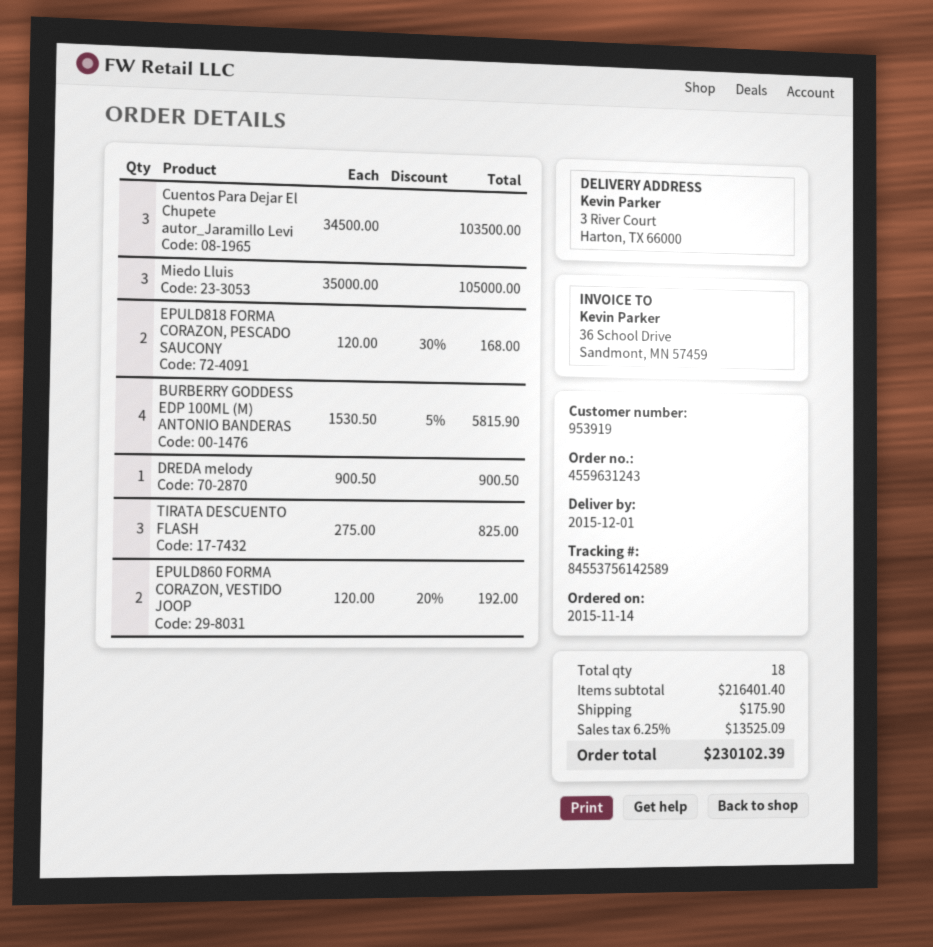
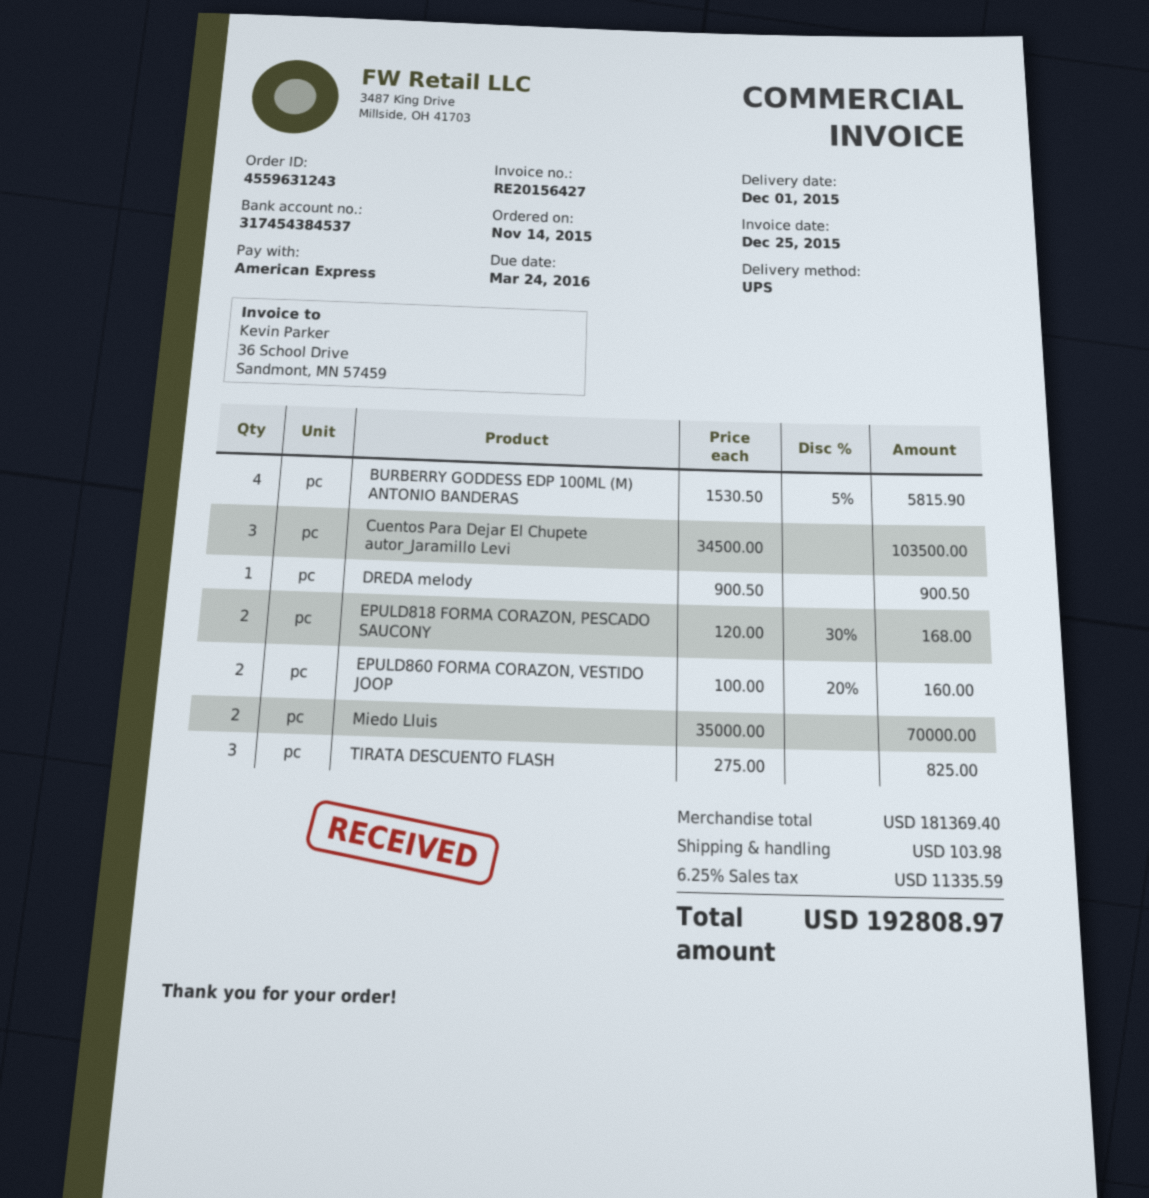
Miedo Lluis: 3 x 35000.00 = 105000.00 -> 2 x 35000.00 = 70000.00
EPULD860 FORMA CORAZON, VESTIDO JOOP: 2 x 120.00 - 20% = 192.00 -> 2 x 100.00 - 20% = 160.00
subtotal: 216401.40 -> 181369.40
shipping: 175.90 -> 103.98
tax: 6.25% = 13525.09 -> 6.25% = 11335.59
total: 230102.39 -> 192808.97

